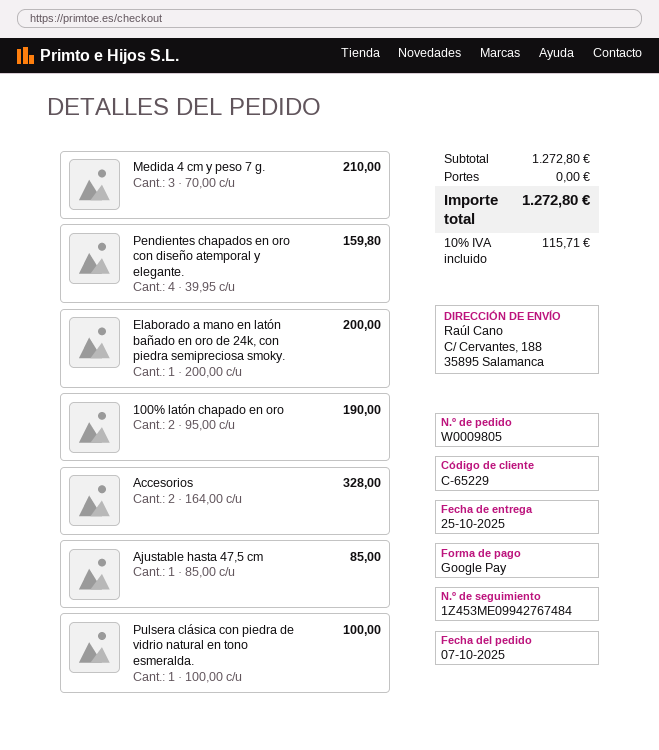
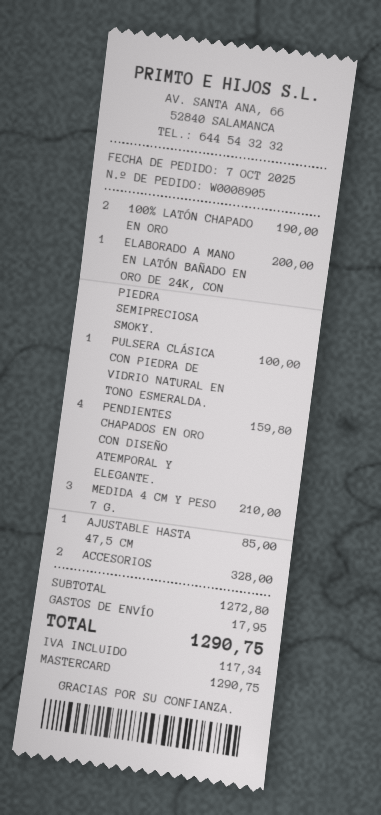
order number: W0009805 -> W0008905
payment method: Google Pay -> Mastercard
shipping: 0.00 -> 17.95
tax: 115.71 -> 117.34
total: 1272.80 -> 1290.75

